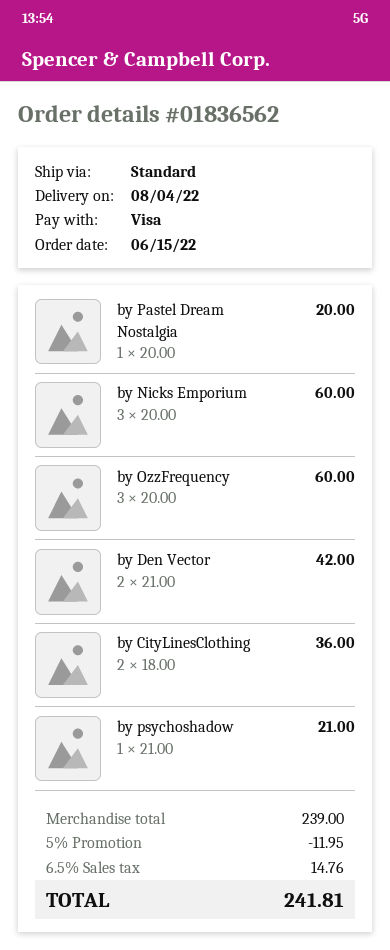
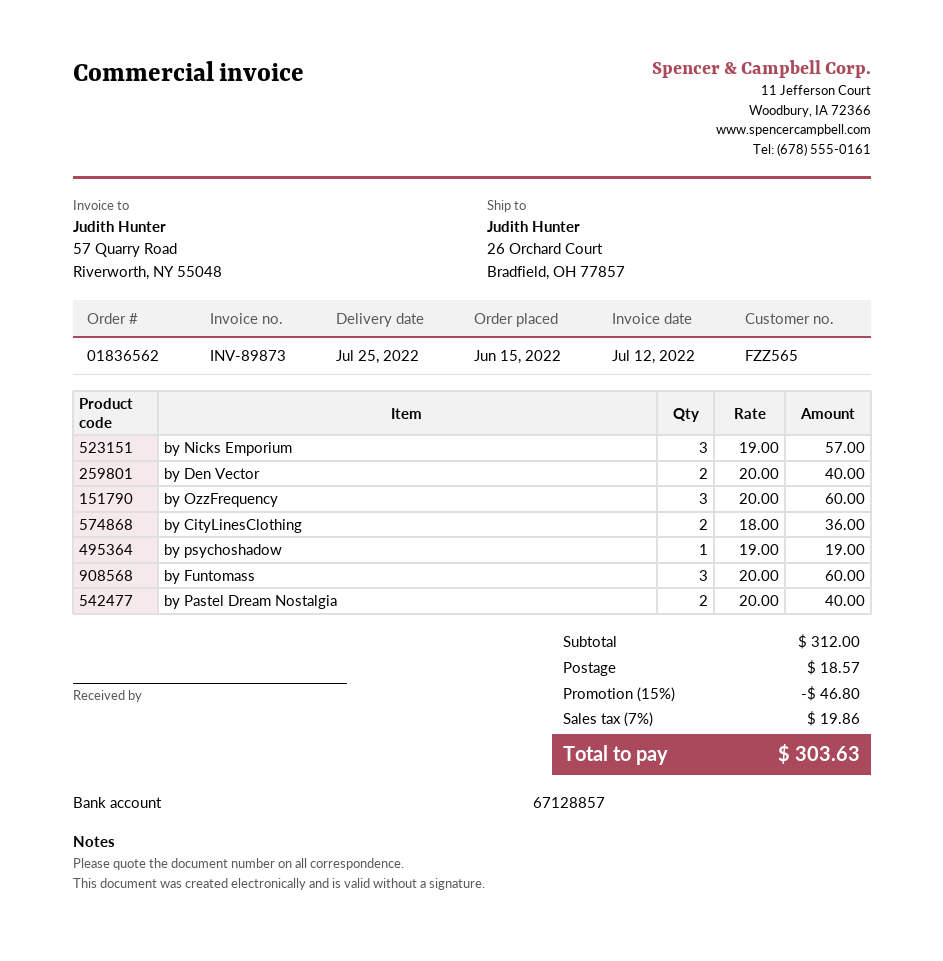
delivery date: 2022-08-04 -> 2022-07-25
by Pastel Dream Nostalgia: 1 x 20.00 = 20.00 -> 2 x 20.00 = 40.00
by Nicks Emporium: 3 x 20.00 = 60.00 -> 3 x 19.00 = 57.00
by Den Vector: 2 x 21.00 = 42.00 -> 2 x 20.00 = 40.00
by psychoshadow: 1 x 21.00 = 21.00 -> 1 x 19.00 = 19.00
by Funtomass: none -> 3 x 20.00 = 60.00
subtotal: 239.00 -> 312.00
discount: 5% = 11.95 -> 15% = 46.80
shipping: none -> 18.57
tax: 6.5% = 14.76 -> 7% = 19.86
total: 241.81 -> 303.63

